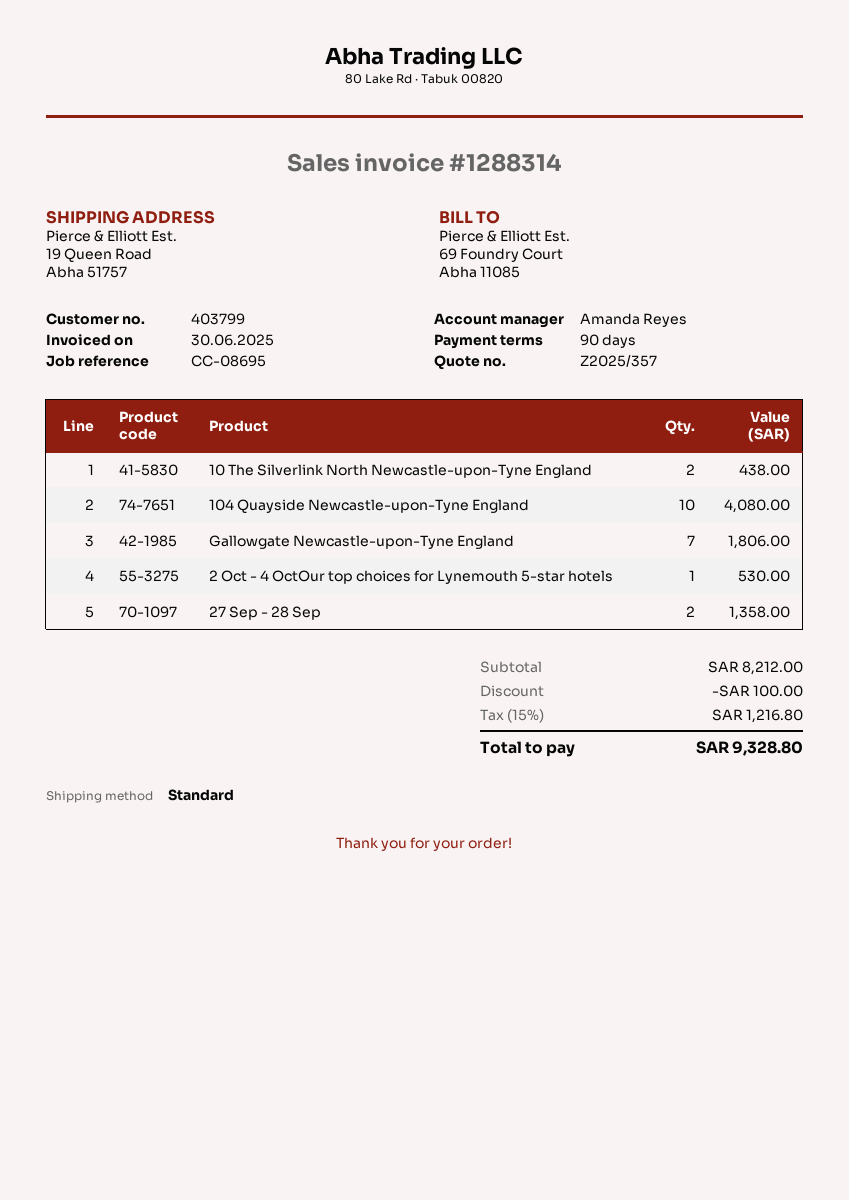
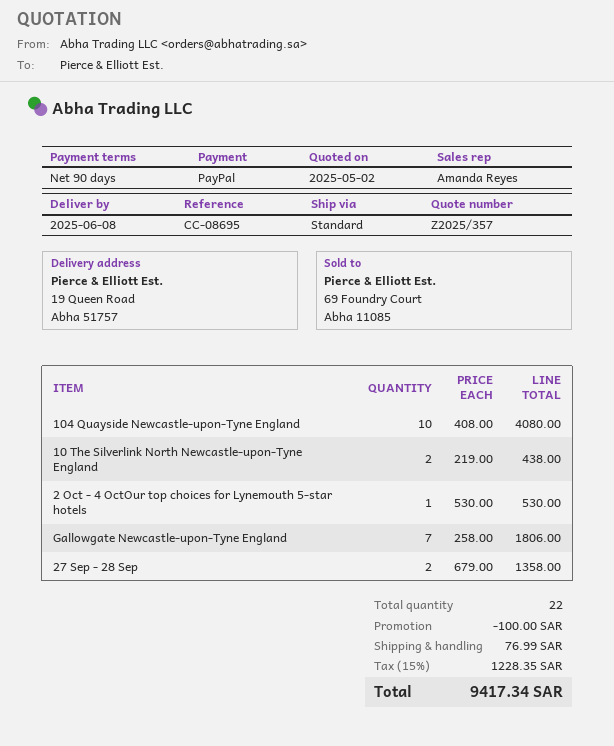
shipping: none -> 76.99
tax: 15% = 1216.80 -> 15% = 1228.35
total: 9328.80 -> 9417.34

